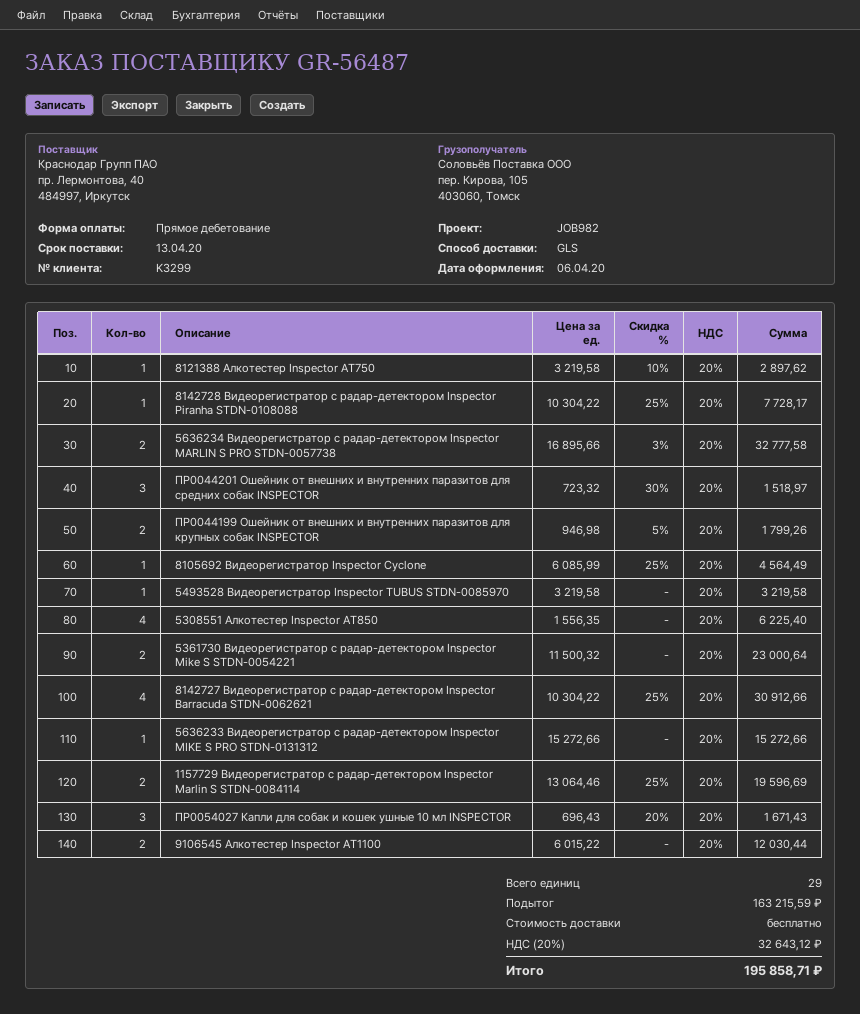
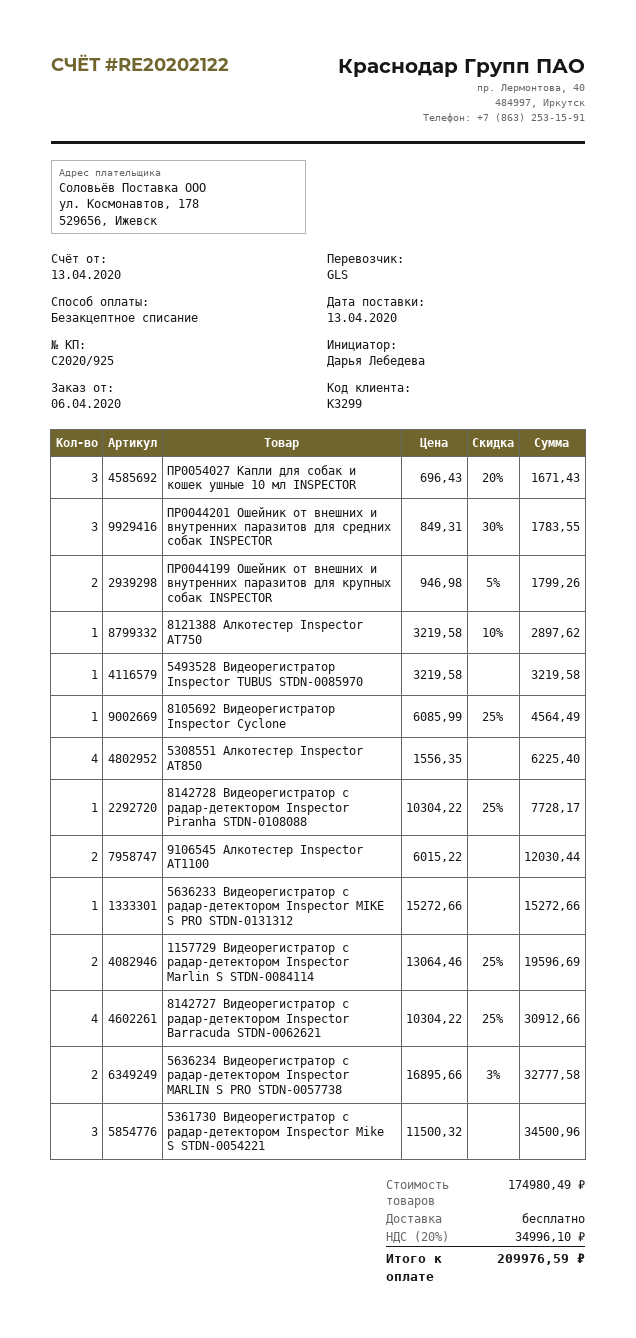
ПР0044201 Ошейник от внешних и внутренних паразитов для средних собак INSPECTOR: 3 x 723.32 - 30% = 1518.97 -> 3 x 849.31 - 30% = 1783.55
5361730 Видеорегистратор с радар-детектором Inspector Mike S STDN-0054221: 2 x 11500.32 = 23000.64 -> 3 x 11500.32 = 34500.96
subtotal: 163215.59 -> 174980.49
tax: 20% = 32643.12 -> 20% = 34996.10
total: 195858.71 -> 209976.59

